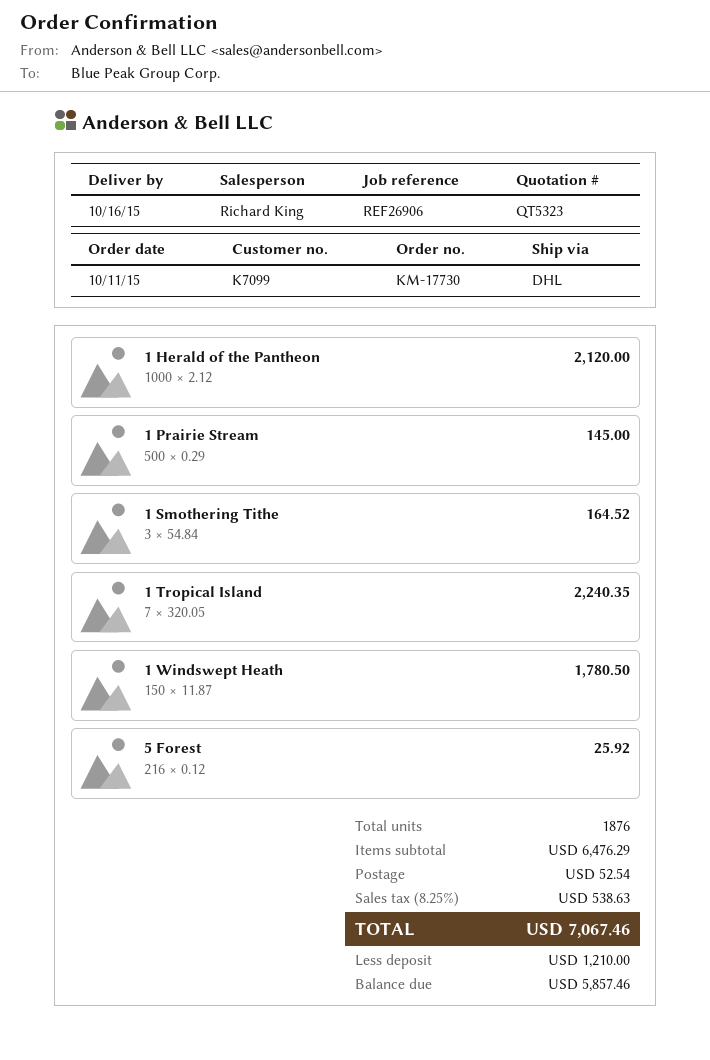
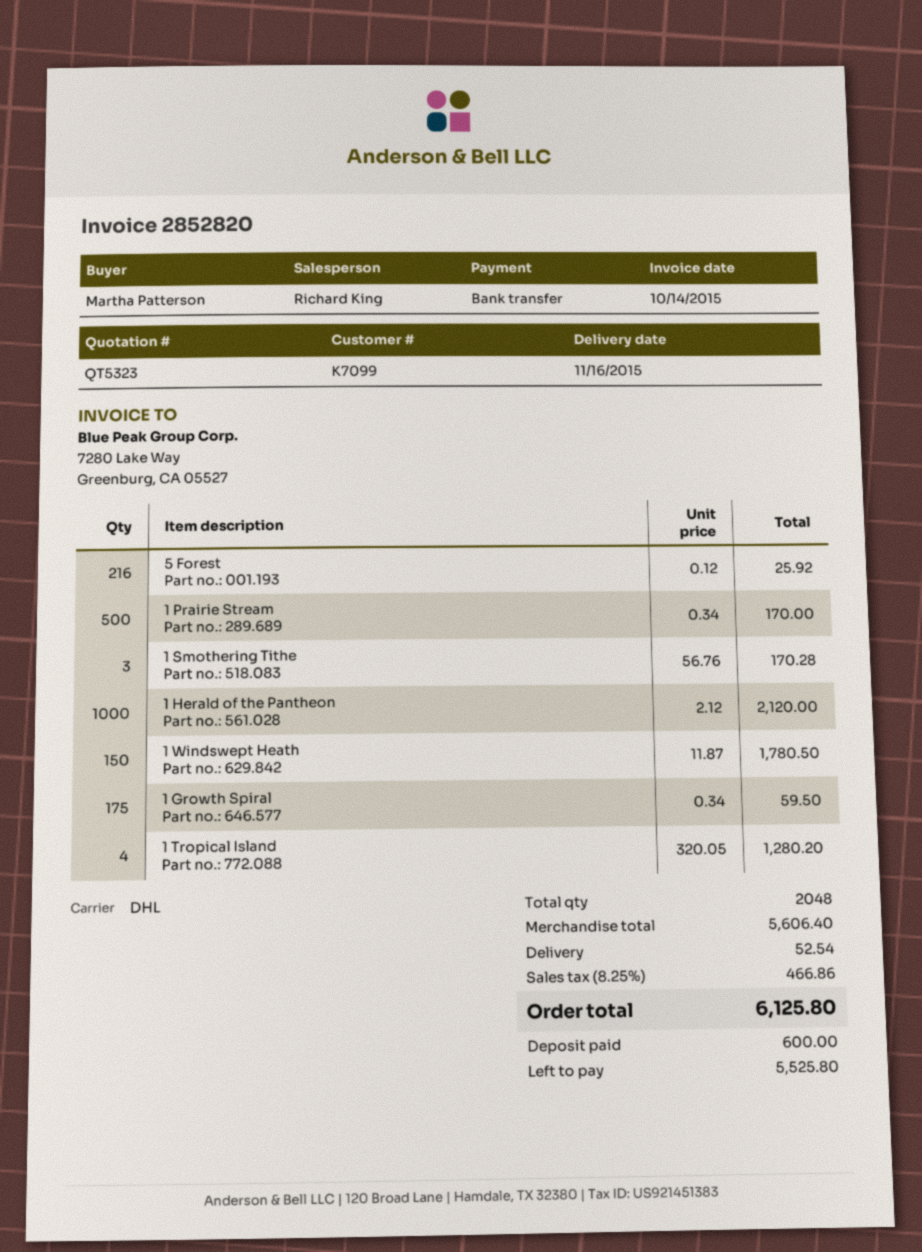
delivery date: 2015-10-16 -> 2015-11-16
1 Prairie Stream: 500 x 0.29 = 145.00 -> 500 x 0.34 = 170.00
1 Smothering Tithe: 3 x 54.84 = 164.52 -> 3 x 56.76 = 170.28
1 Tropical Island: 7 x 320.05 = 2240.35 -> 4 x 320.05 = 1280.20
1 Growth Spiral: none -> 175 x 0.34 = 59.50
total quantity: 1876 -> 2048
subtotal: 6476.29 -> 5606.40
tax: 8.25% = 538.63 -> 8.25% = 466.86
total: 7067.46 -> 6125.80
deposit: 1210.00 -> 600.00
balance: 5857.46 -> 5525.80

